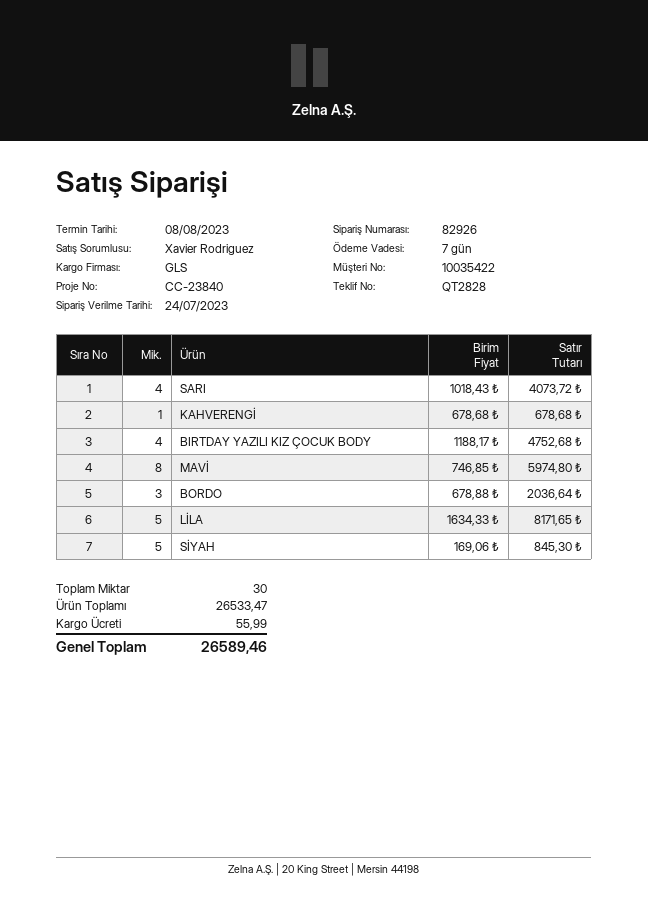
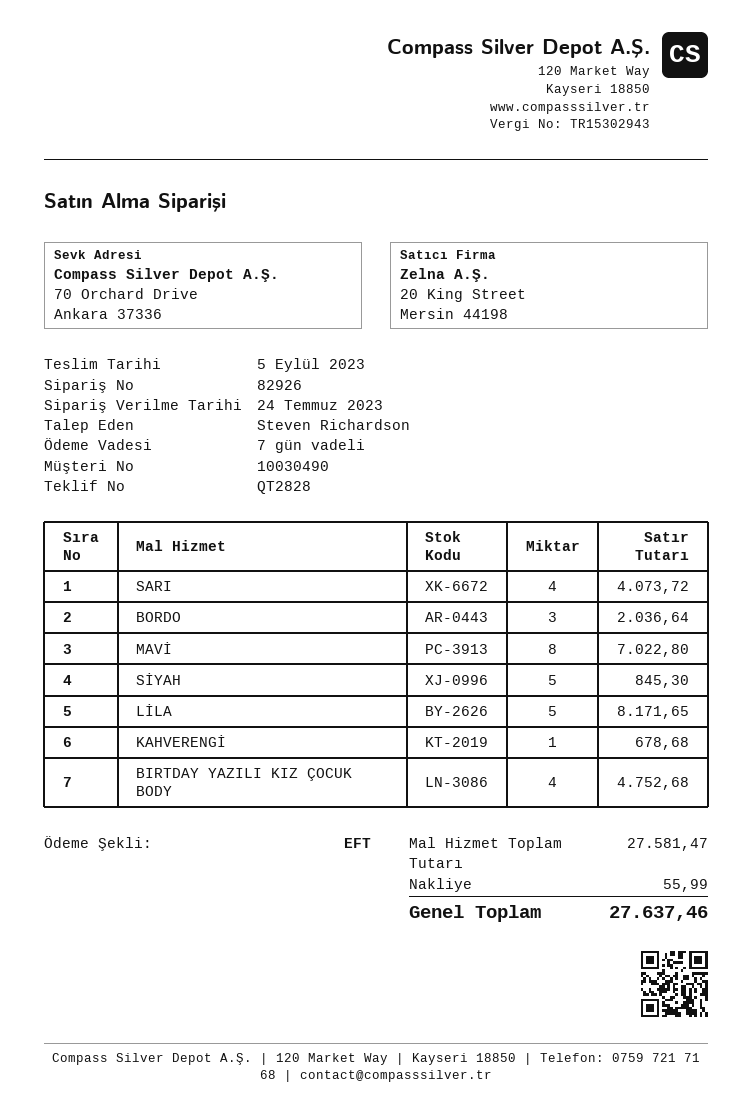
delivery date: 2023-08-08 -> 2023-09-05
customer number: 10035422 -> 10030490
MAVİ: 8 for 5974.80 -> 8 for 7022.80
subtotal: 26533.47 -> 27581.47
total: 26589.46 -> 27637.46

